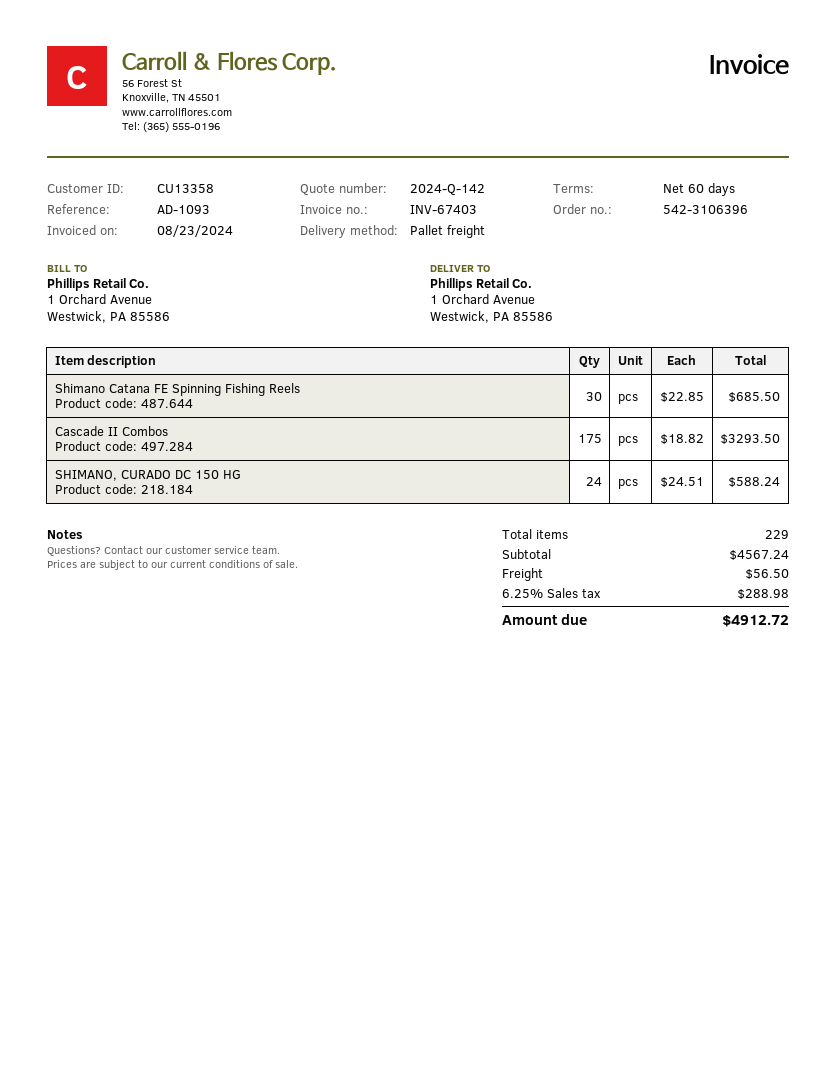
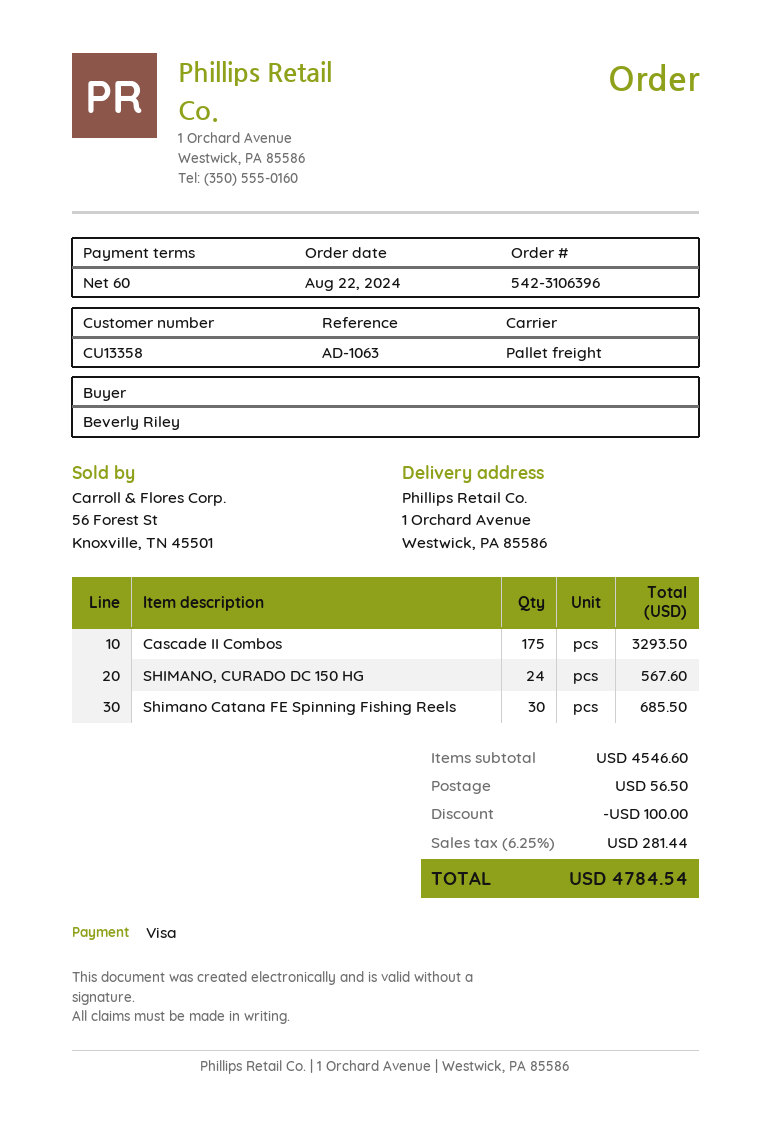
reference: AD-1093 -> AD-1063
SHIMANO, CURADO DC 150 HG: 24 for 588.24 -> 24 for 567.60
subtotal: 4567.24 -> 4546.60
discount: none -> 100.00
tax: 6.25% = 288.98 -> 6.25% = 281.44
total: 4912.72 -> 4784.54

